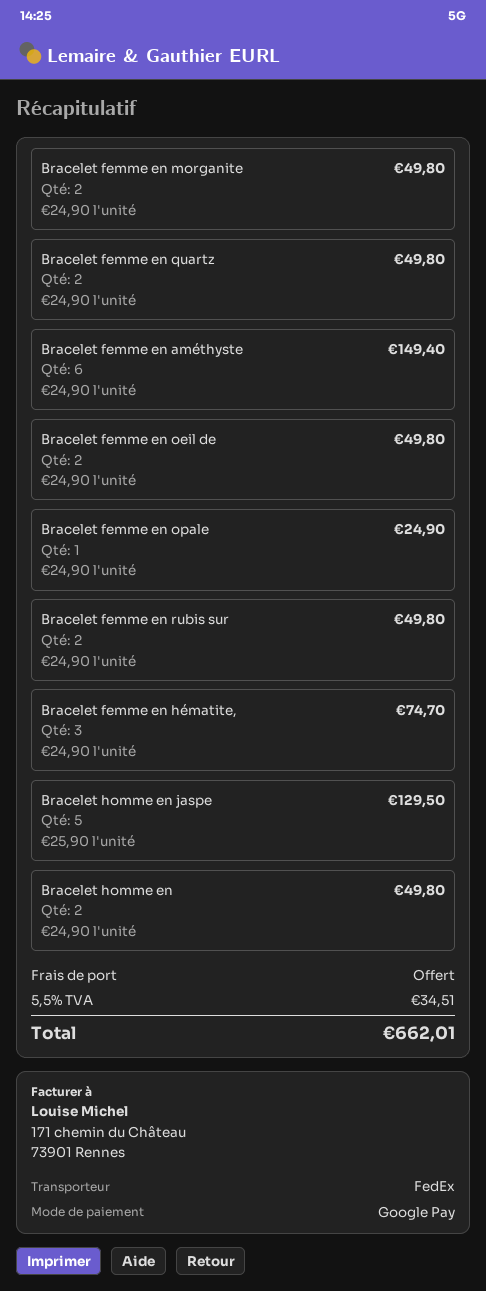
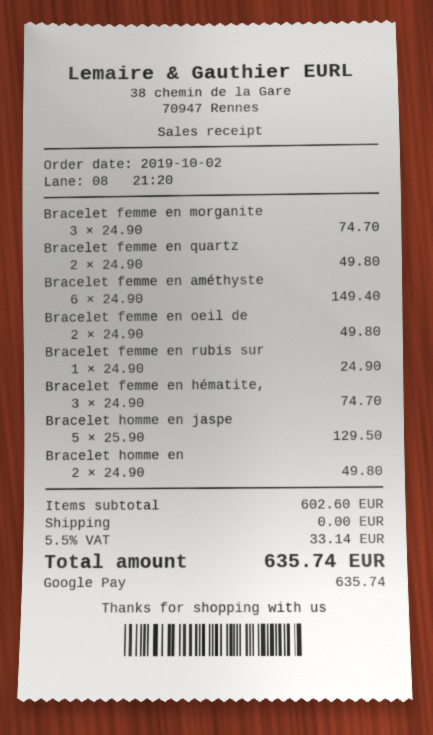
Bracelet femme en morganite: 2 x 24.90 = 49.80 -> 3 x 24.90 = 74.70
Bracelet femme en opale: 1 x 24.90 = 24.90 -> none
Bracelet femme en rubis sur: 2 x 24.90 = 49.80 -> 1 x 24.90 = 24.90
tax: 5.5% = 34.51 -> 5.5% = 33.14
total: 662.01 -> 635.74

